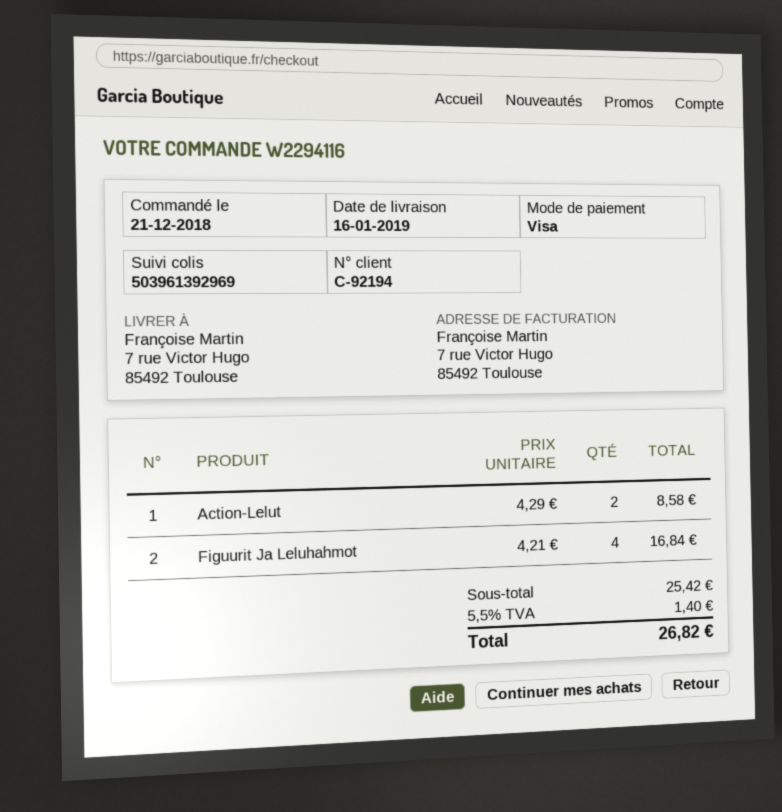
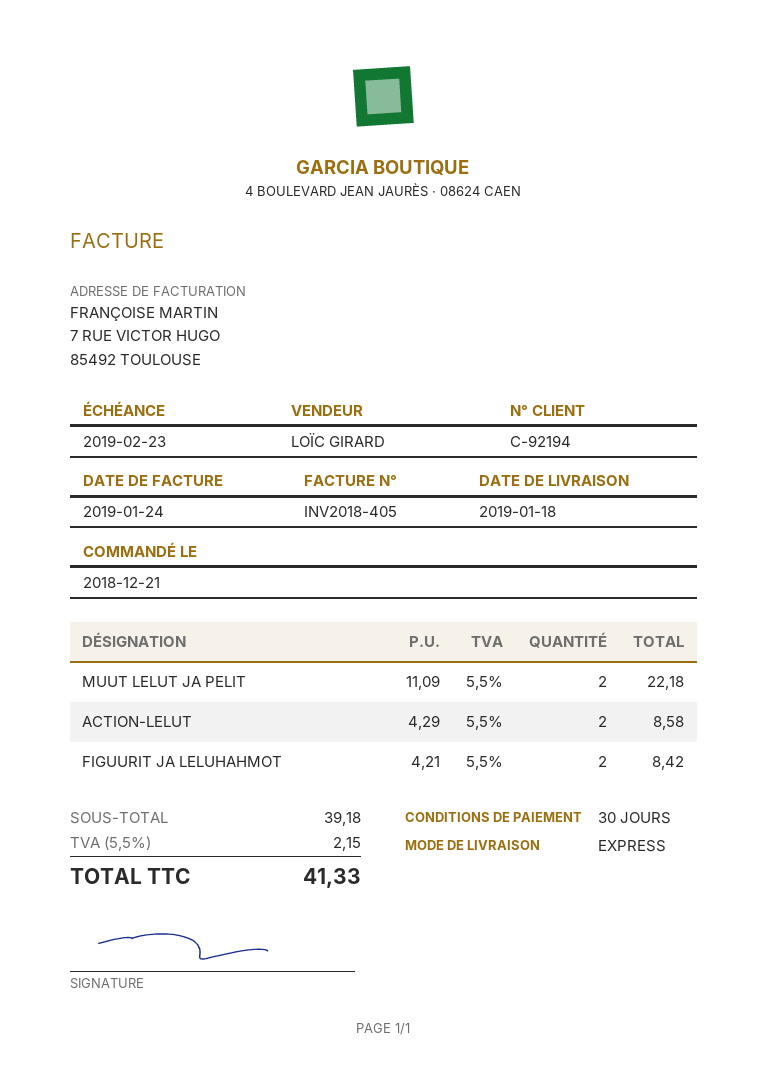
delivery date: 2019-01-16 -> 2019-01-18
Figuurit Ja Leluhahmot: 4 x 4.21 = 16.84 -> 2 x 4.21 = 8.42
MUUT LELUT JA PELIT: none -> 2 x 11.09 = 22.18
subtotal: 25.42 -> 39.18
tax: 5.5% = 1.40 -> 5.5% = 2.15
total: 26.82 -> 41.33

